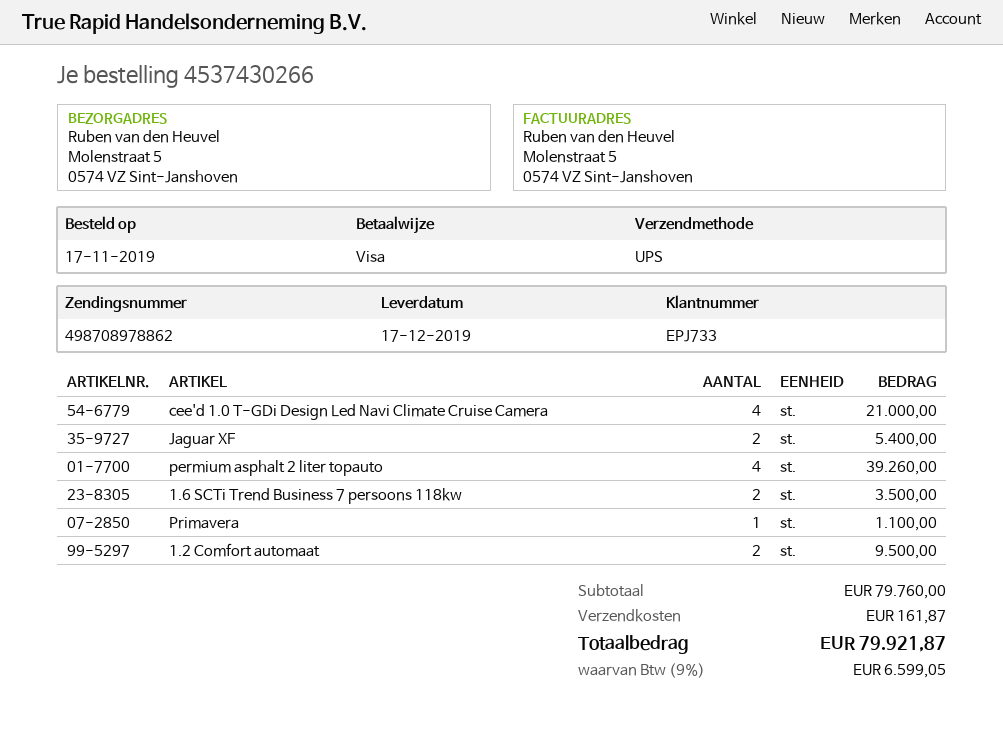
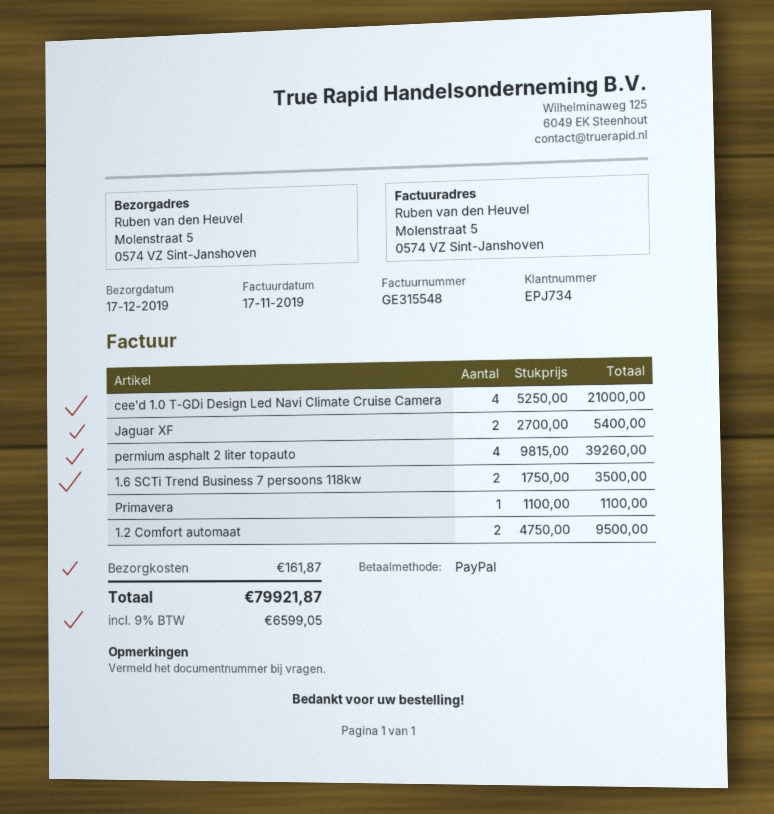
customer number: EPJ733 -> EPJ734
payment method: Visa -> PayPal

